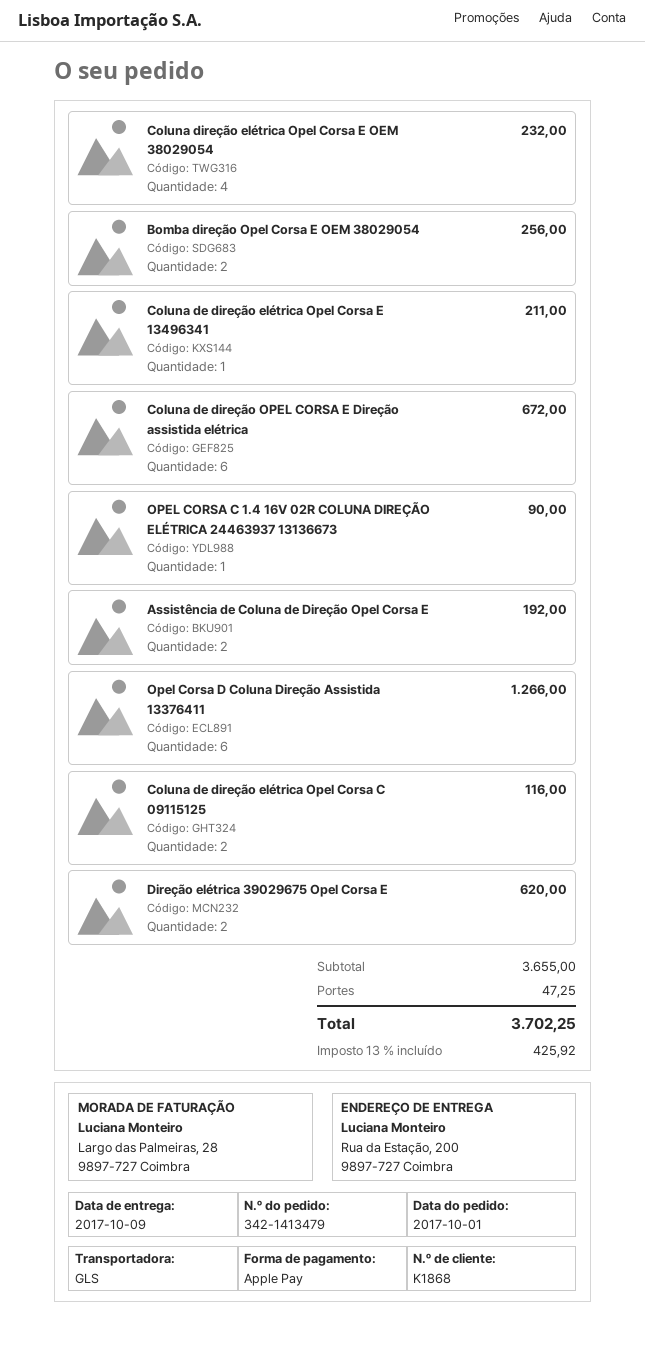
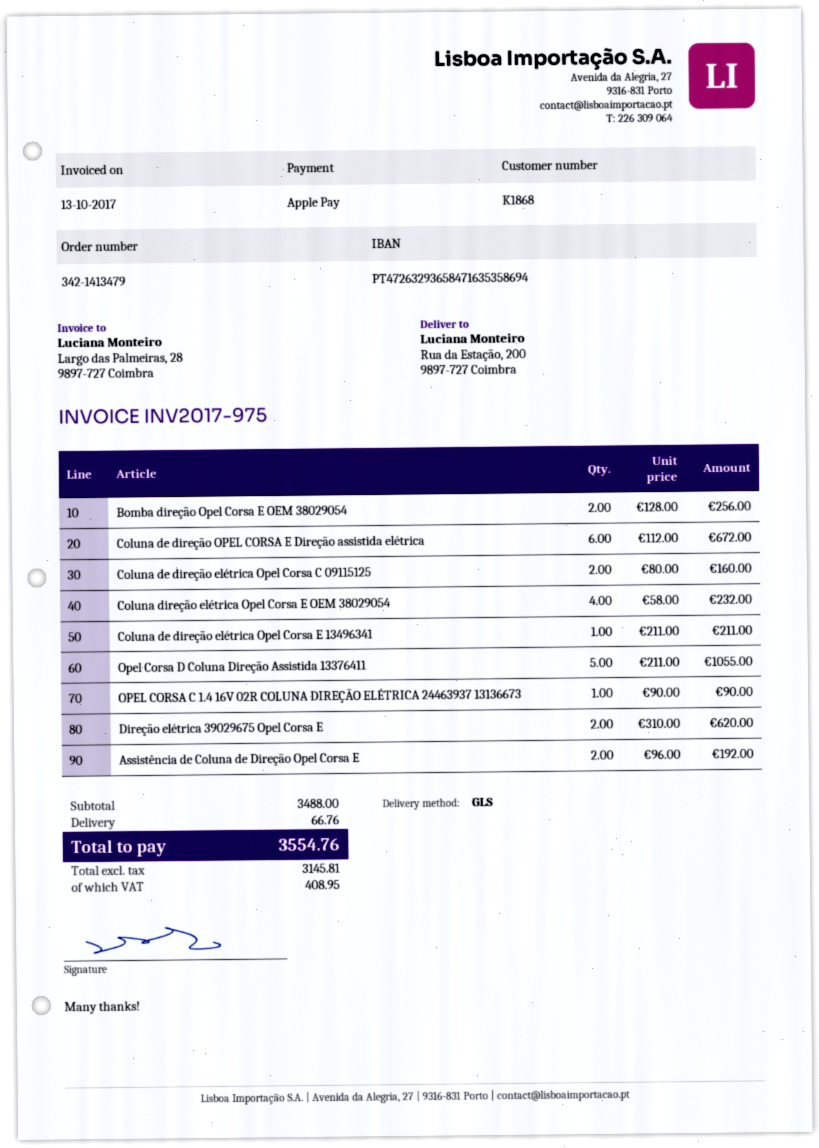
Opel Corsa D Coluna Direção Assistida 13376411: 6 for 1266.00 -> 5 for 1055.00
Coluna de direção elétrica Opel Corsa C 09115125: 2 for 116.00 -> 2 for 160.00
subtotal: 3655.00 -> 3488.00
shipping: 47.25 -> 66.76
tax: 425.92 -> 408.95
total: 3702.25 -> 3554.76

